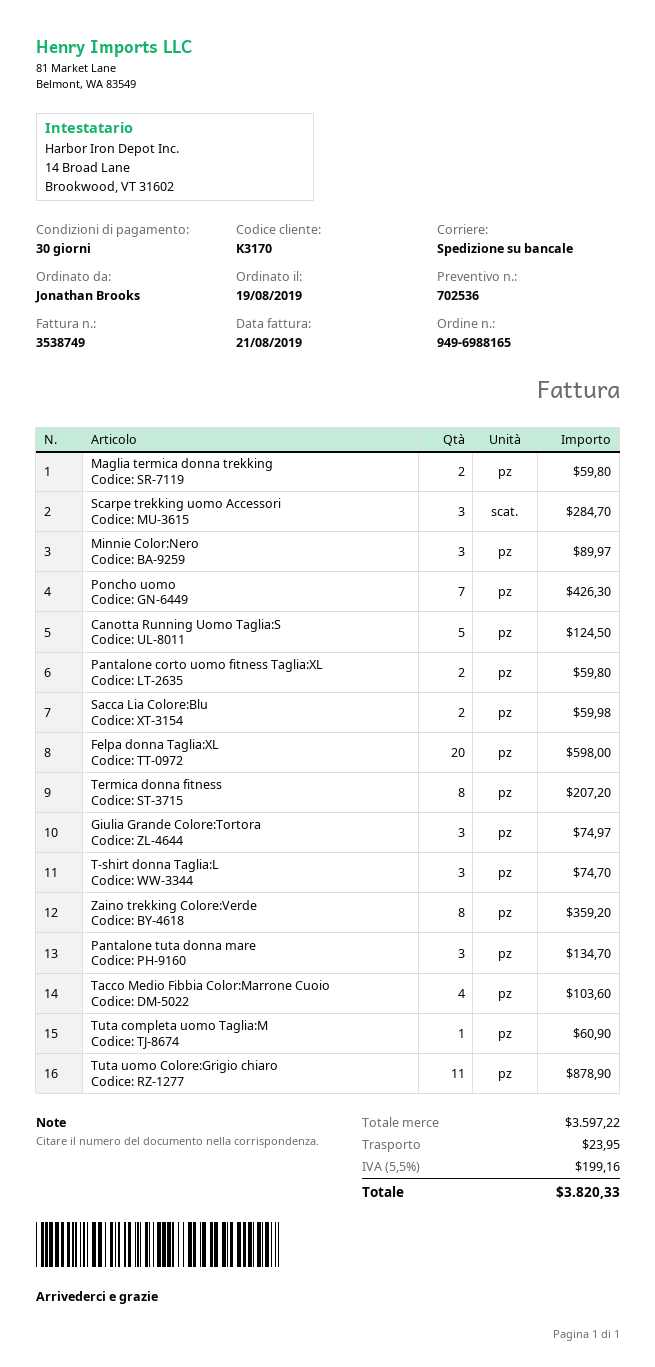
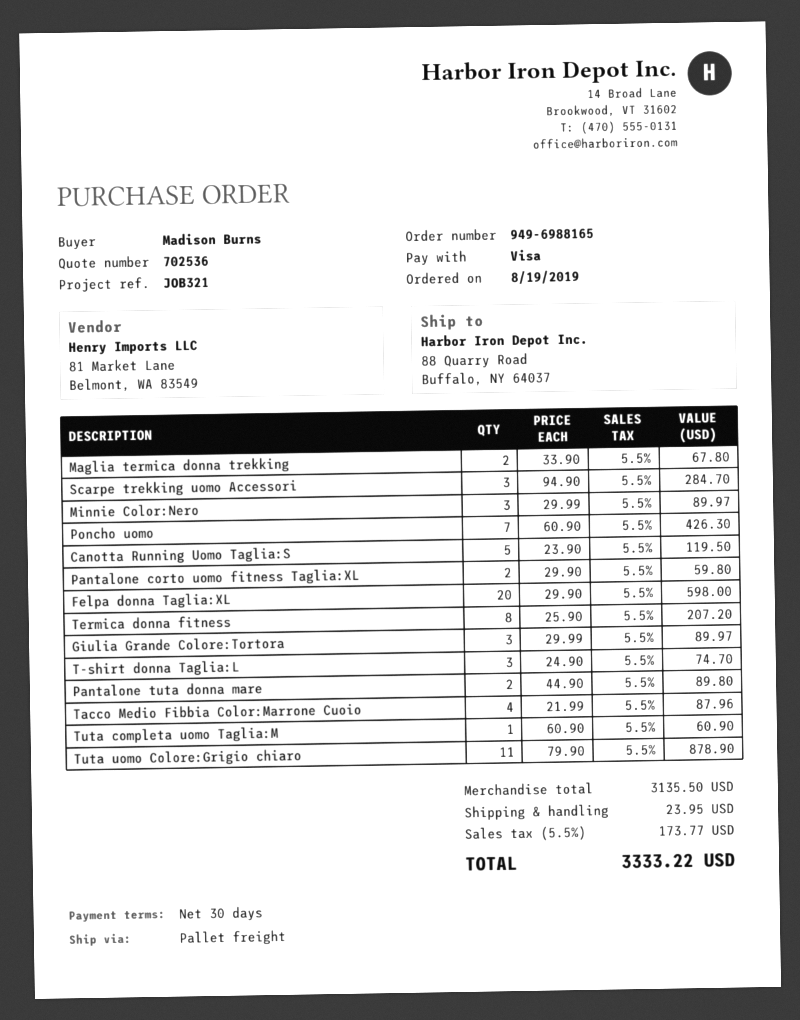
ordered by: Jonathan Brooks -> Madison Burns
Maglia termica donna trekking: 2 for 59.80 -> 2 for 67.80
Canotta Running Uomo Taglia:S: 5 for 124.50 -> 5 for 119.50
Sacca Lia Colore:Blu: 2 for 59.98 -> none
Giulia Grande Colore:Tortora: 3 for 74.97 -> 3 for 89.97
Zaino trekking Colore:Verde: 8 for 359.20 -> none
Pantalone tuta donna mare: 3 for 134.70 -> 2 for 89.80
Tacco Medio Fibbia Color:Marrone Cuoio: 4 for 103.60 -> 4 for 87.96
subtotal: 3597.22 -> 3135.50
tax: 5.5% = 199.16 -> 5.5% = 173.77
total: 3820.33 -> 3333.22

